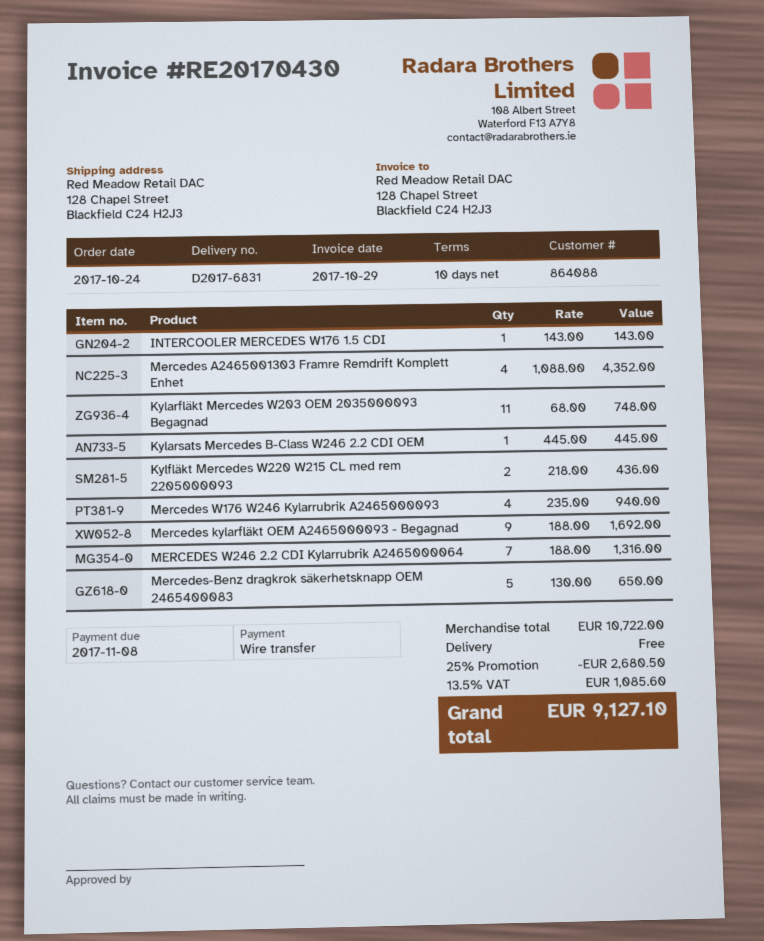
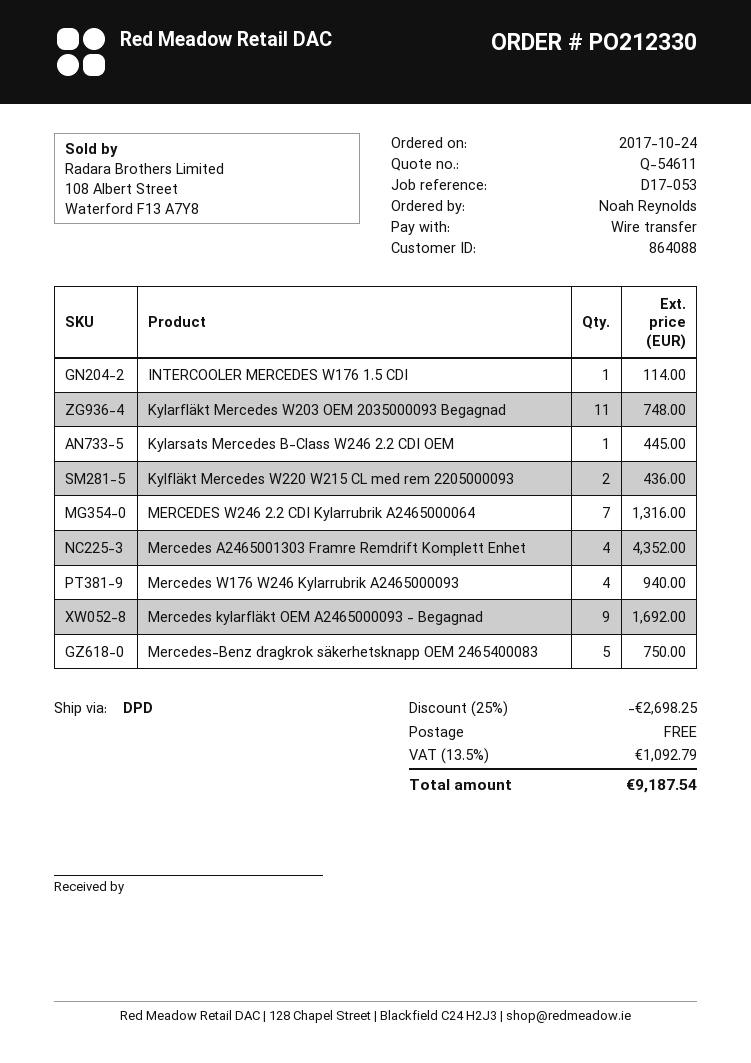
INTERCOOLER MERCEDES W176 1.5 CDI: 1 for 143.00 -> 1 for 114.00
Mercedes-Benz dragkrok säkerhetsknapp OEM 2465400083: 5 for 650.00 -> 5 for 750.00
discount: 25% = 2680.50 -> 25% = 2698.25
tax: 13.5% = 1085.60 -> 13.5% = 1092.79
total: 9127.10 -> 9187.54

